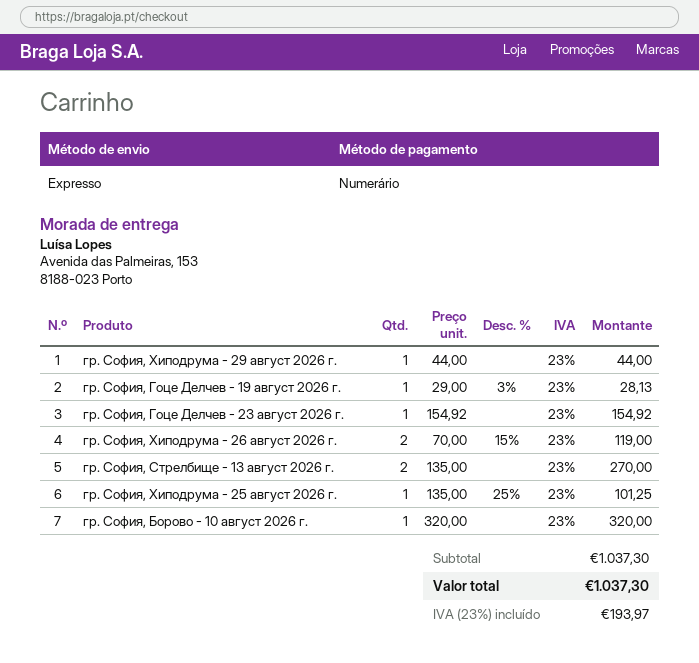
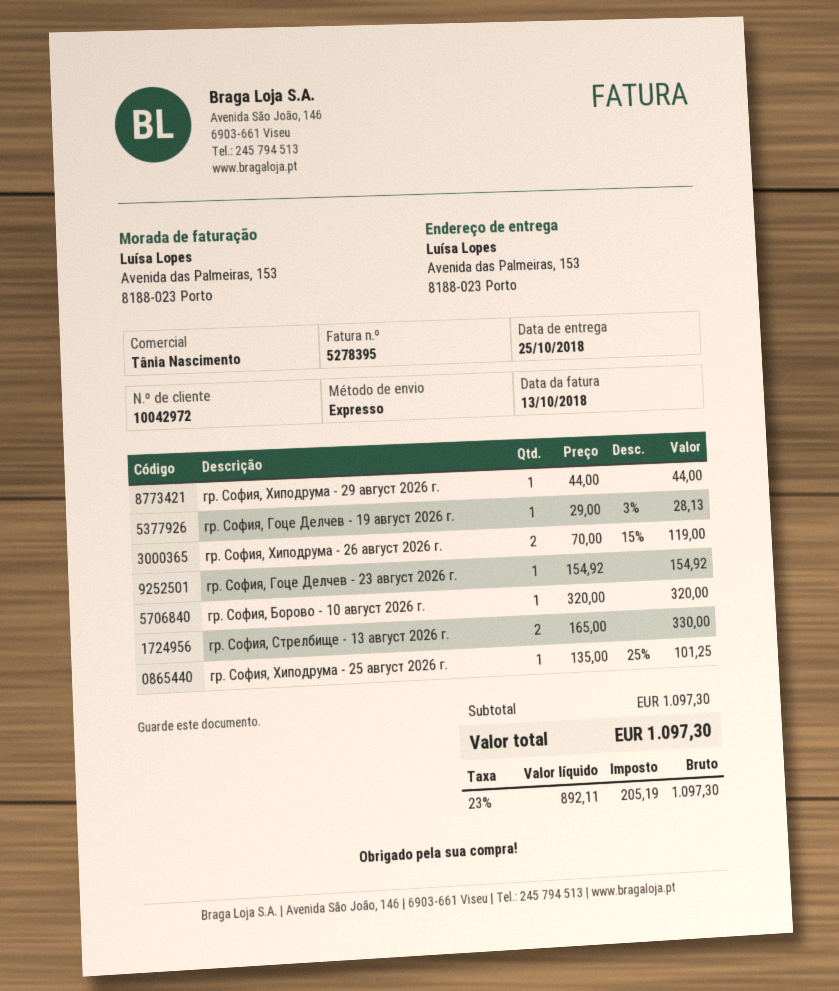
гр. София, Стрелбище - 13 август 2026 г.: 2 x 135.00 = 270.00 -> 2 x 165.00 = 330.00
subtotal: 1037.30 -> 1097.30
tax: 23% = 193.97 -> 23% = 205.19
total: 1037.30 -> 1097.30

